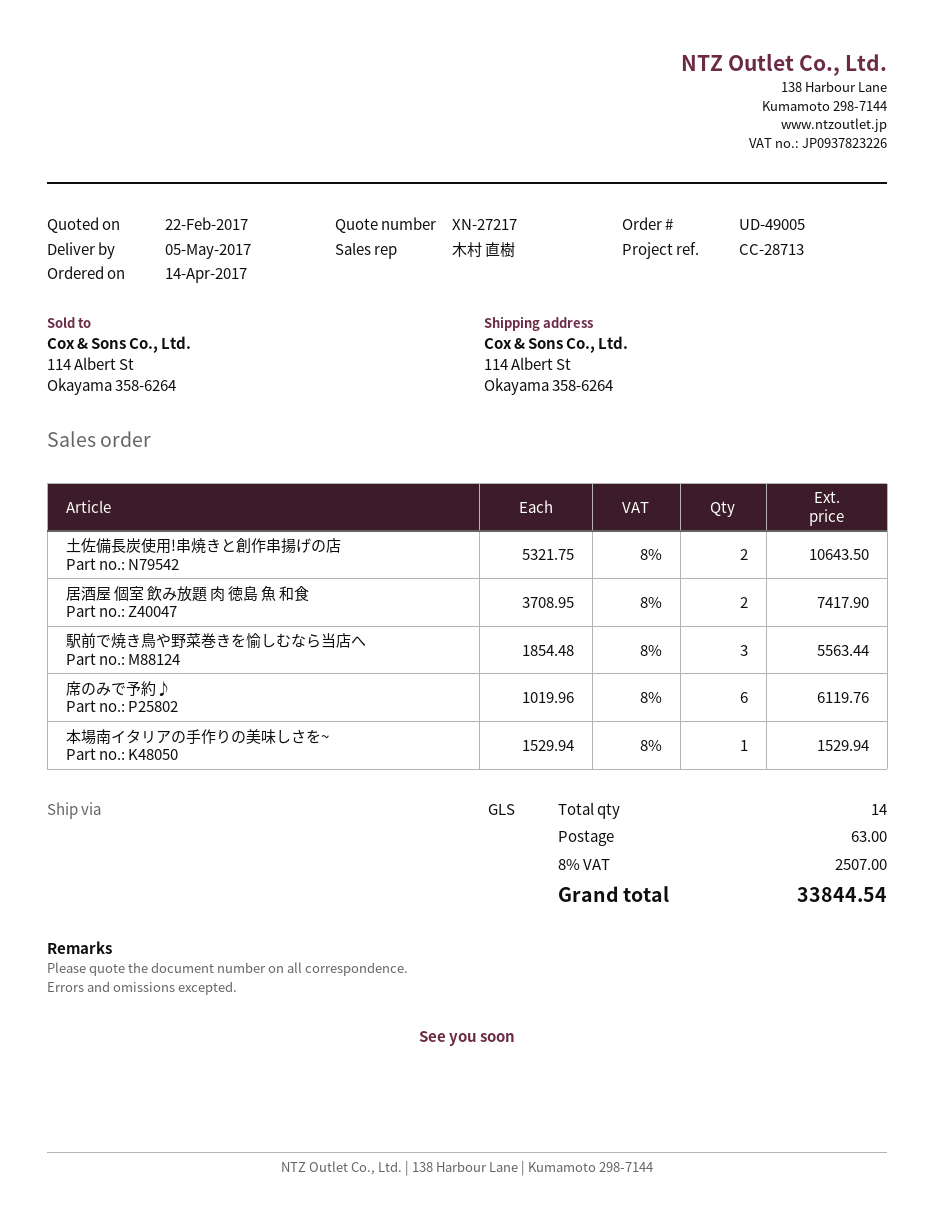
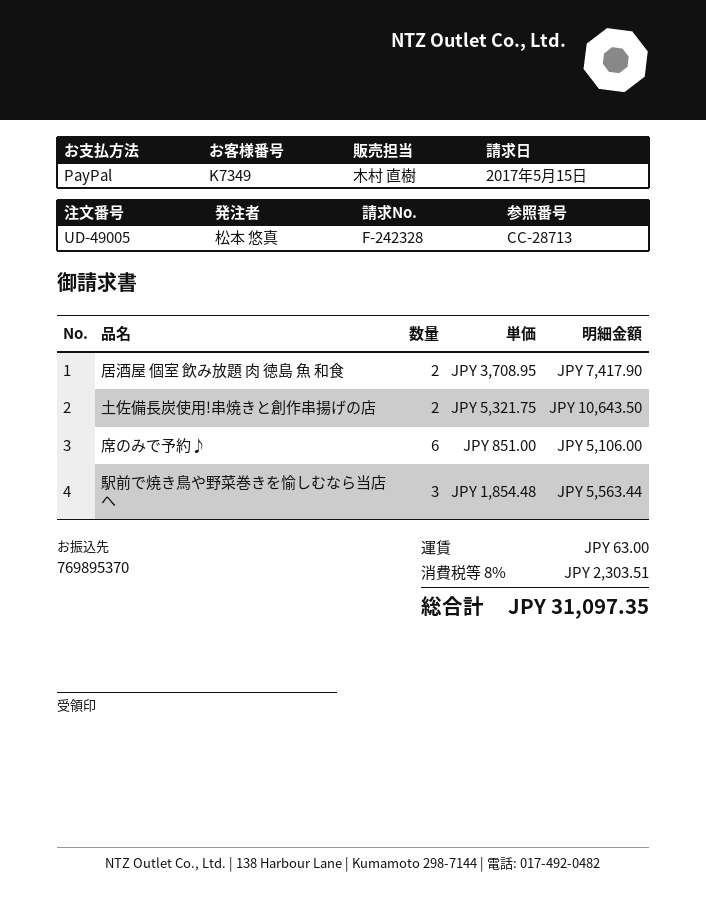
席のみで予約♪: 6 x 1019.96 = 6119.76 -> 6 x 851.00 = 5106.00
本場南イタリアの手作りの美味しさを~: 1 x 1529.94 = 1529.94 -> none
tax: 8% = 2507.00 -> 8% = 2303.51
total: 33844.54 -> 31097.35

